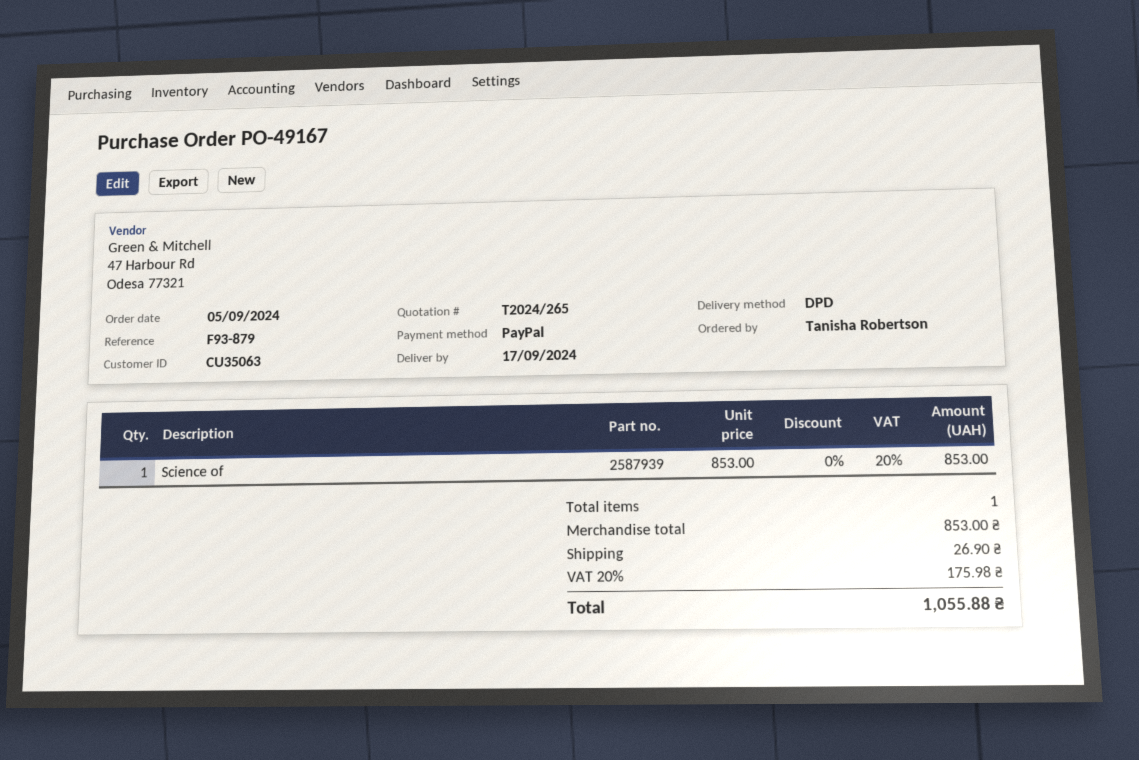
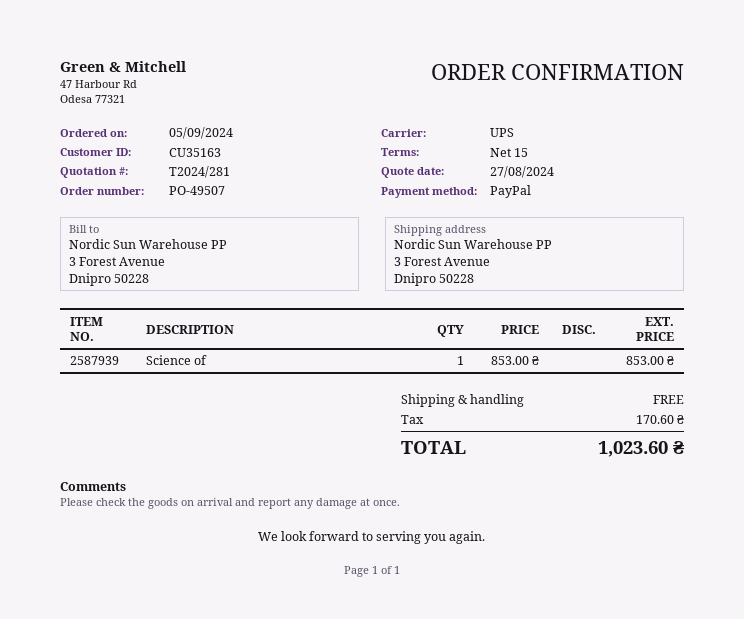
quote number: T2024/265 -> T2024/281
order number: PO-49167 -> PO-49507
customer number: CU35063 -> CU35163
shipping method: DPD -> UPS
shipping: 26.90 -> 0.00
tax: 175.98 -> 170.60
total: 1055.88 -> 1023.60

